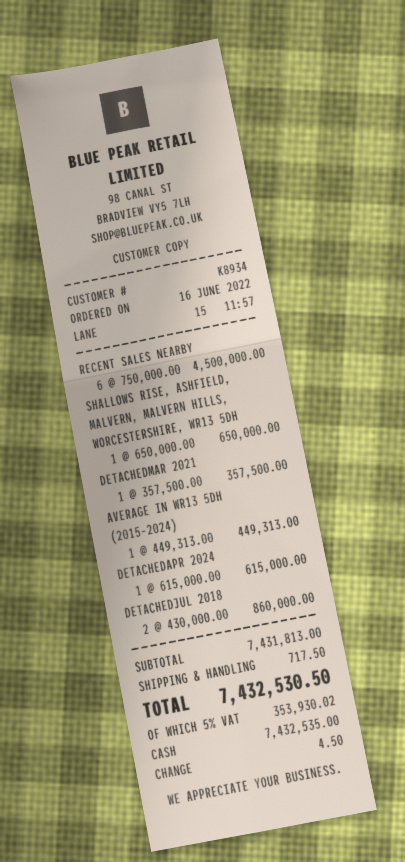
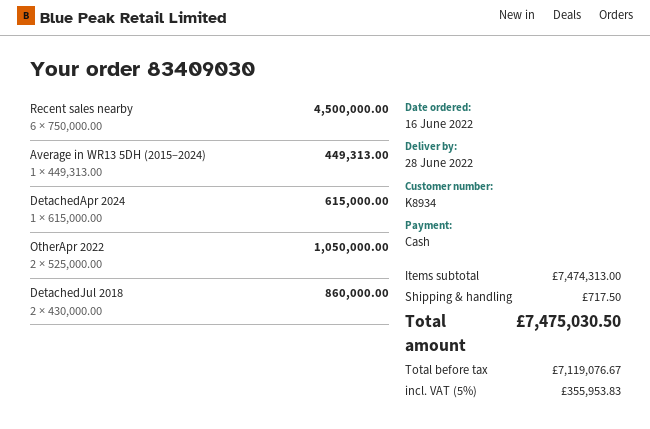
SHALLOWS RISE, ASHFIELD, MALVERN, MALVERN HILLS, WORCESTERSHIRE, WR13 5DH: 1 x 650000.00 = 650000.00 -> none
DETACHEDMAR 2021: 1 x 357500.00 = 357500.00 -> none
OtherApr 2022: none -> 2 x 525000.00 = 1050000.00
subtotal: 7431813.00 -> 7474313.00
tax: 5% = 353930.02 -> 5% = 355953.83
total: 7432530.50 -> 7475030.50

